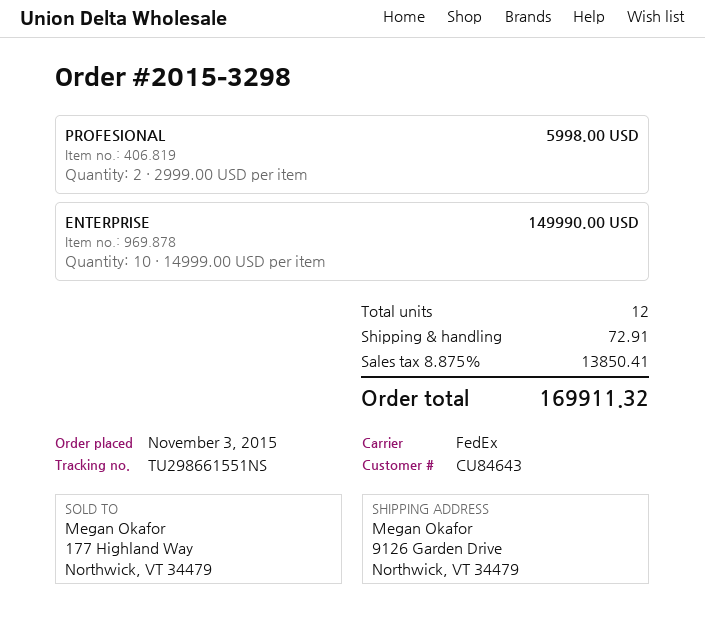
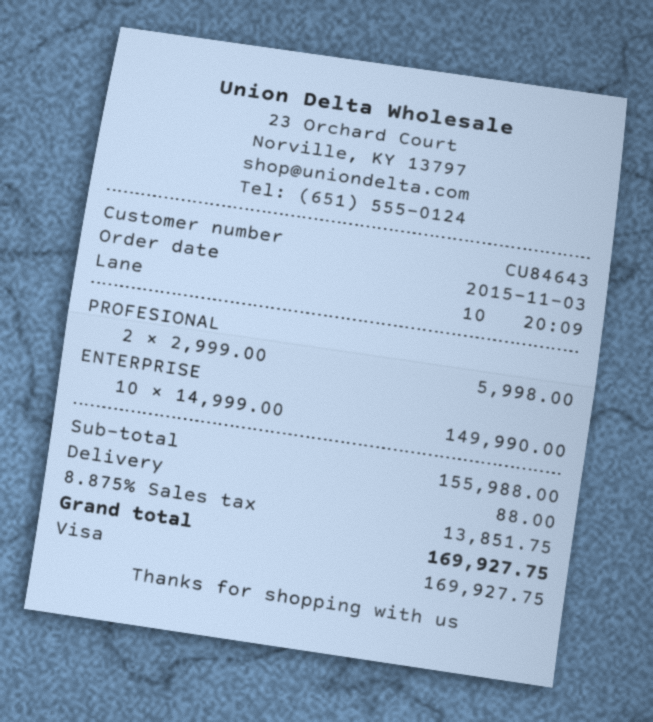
shipping: 72.91 -> 88.00
tax: 8.875% = 13850.41 -> 8.875% = 13851.75
total: 169911.32 -> 169927.75

